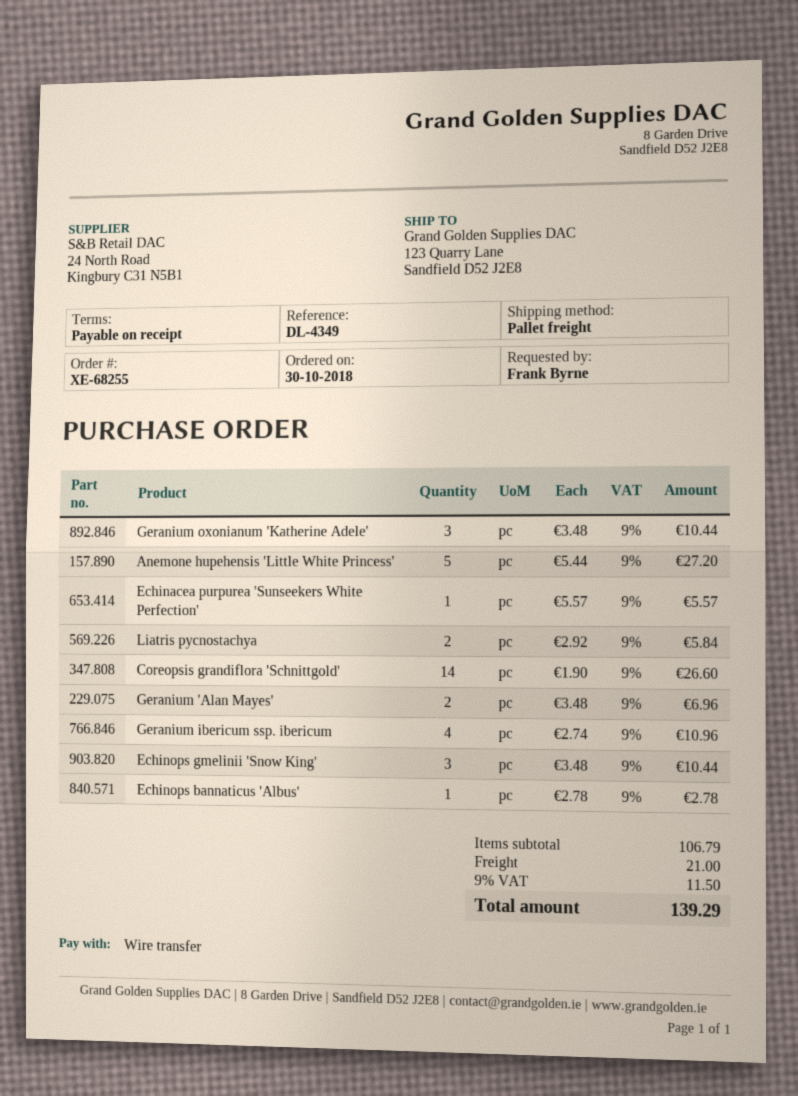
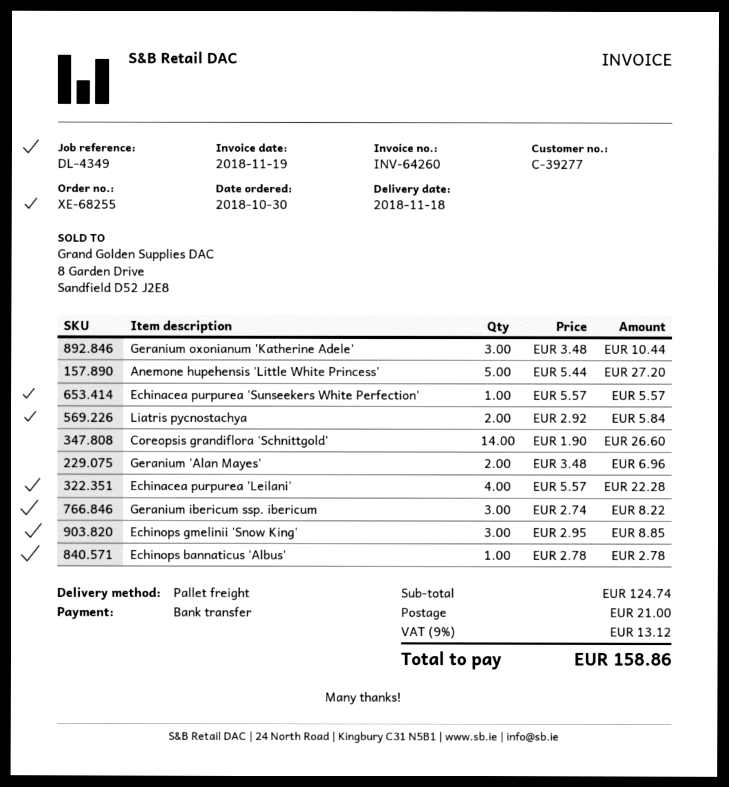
Geranium ibericum ssp. ibericum: 4 x 2.74 = 10.96 -> 3 x 2.74 = 8.22
Echinops gmelinii 'Snow King': 3 x 3.48 = 10.44 -> 3 x 2.95 = 8.85
Echinacea purpurea 'Leilani': none -> 4 x 5.57 = 22.28
subtotal: 106.79 -> 124.74
tax: 9% = 11.50 -> 9% = 13.12
total: 139.29 -> 158.86

